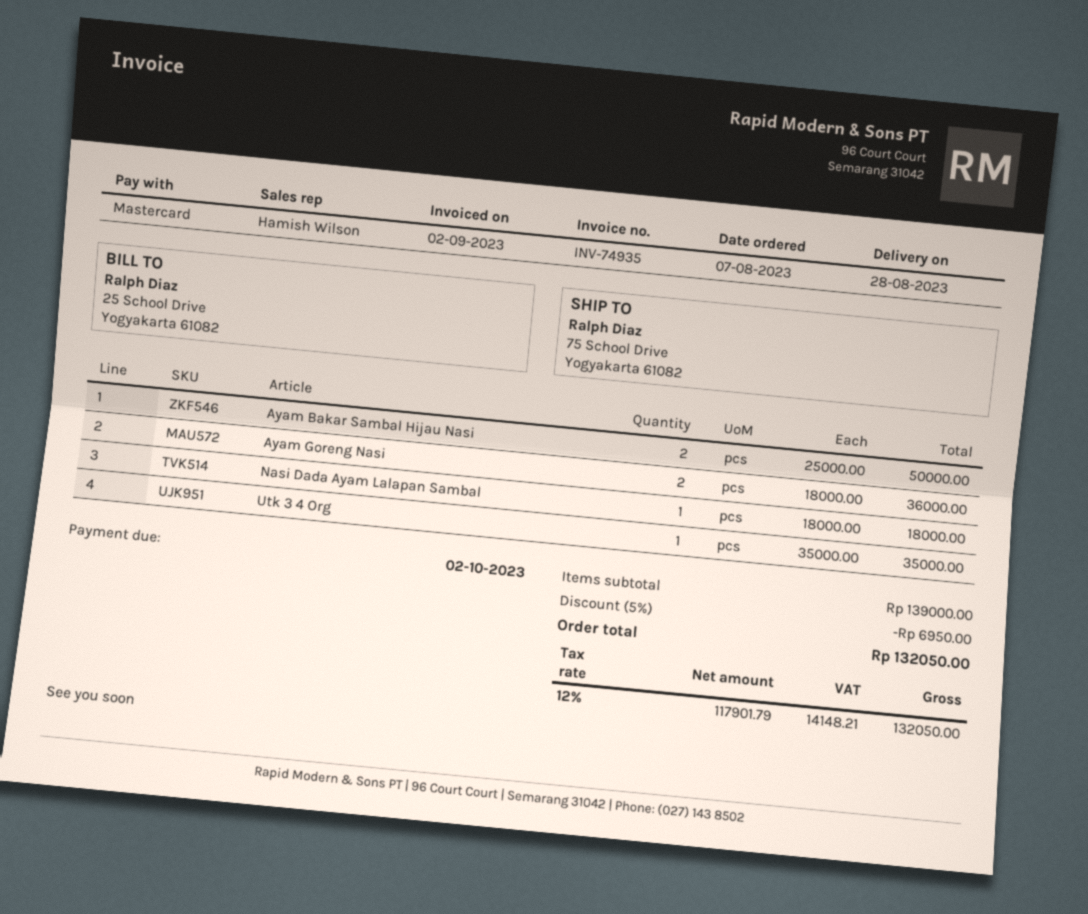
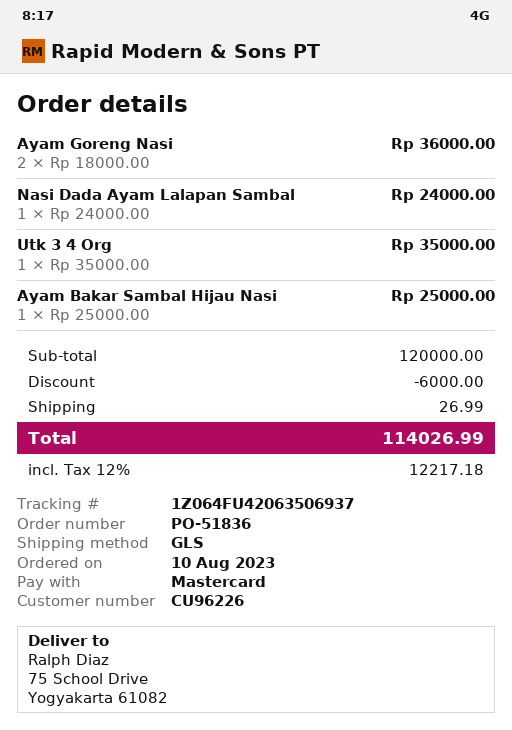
order date: 2023-08-07 -> 2023-08-10
Ayam Bakar Sambal Hijau Nasi: 2 x 25000.00 = 50000.00 -> 1 x 25000.00 = 25000.00
Nasi Dada Ayam Lalapan Sambal: 1 x 18000.00 = 18000.00 -> 1 x 24000.00 = 24000.00
subtotal: 139000.00 -> 120000.00
discount: 6950.00 -> 6000.00
shipping: none -> 26.99
tax: 12% = 14148.21 -> 12% = 12217.18
total: 132050.00 -> 114026.99

